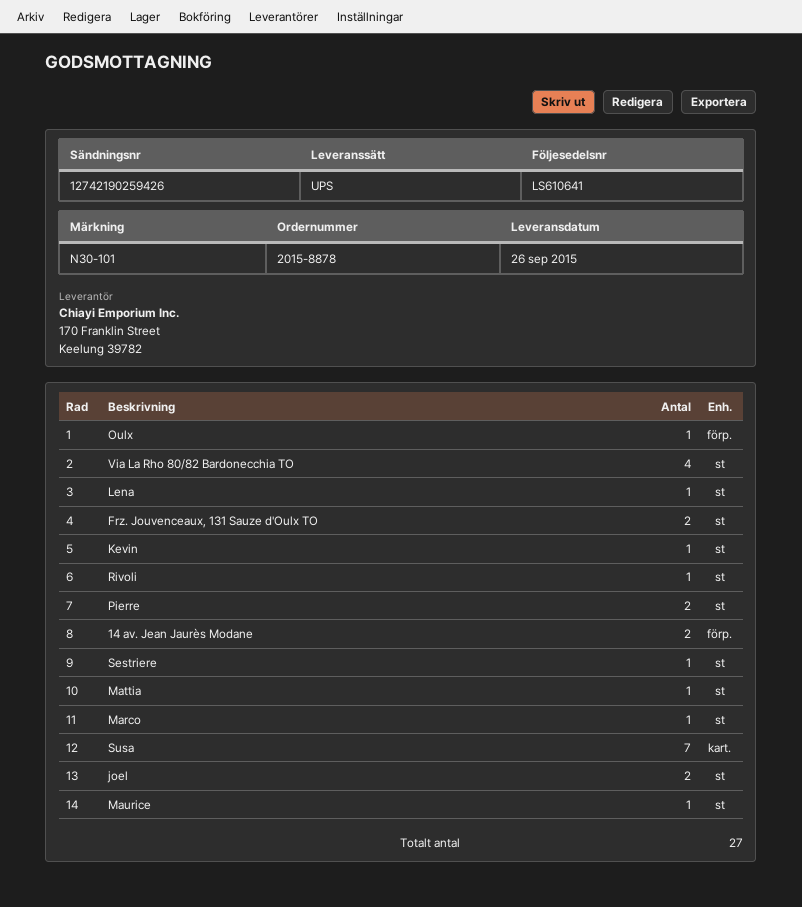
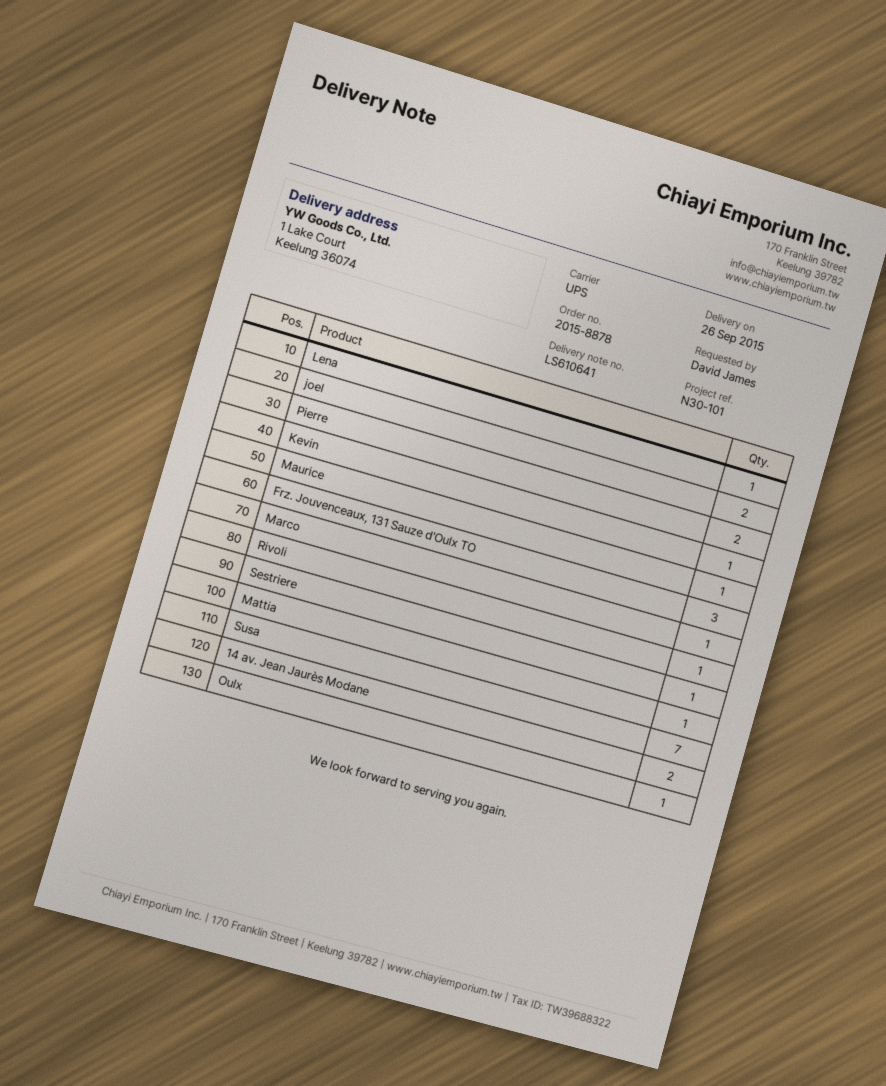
Via La Rho 80/82 Bardonecchia TO: 4 -> none
Frz. Jouvenceaux, 131 Sauze d'Oulx TO: 2 -> 3

